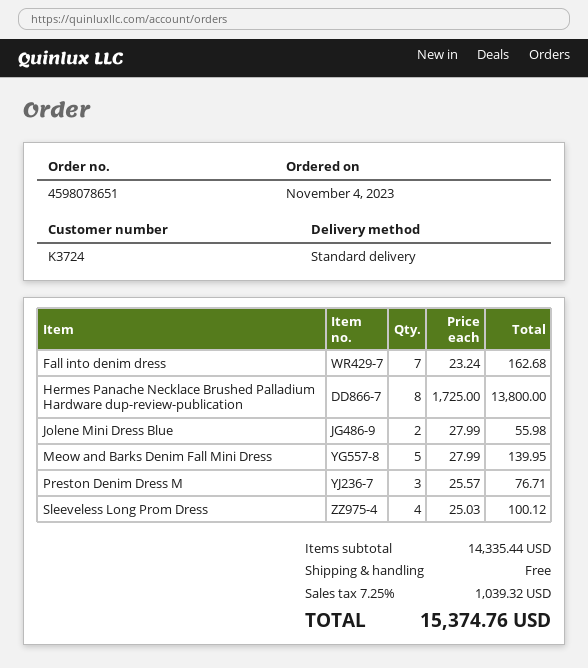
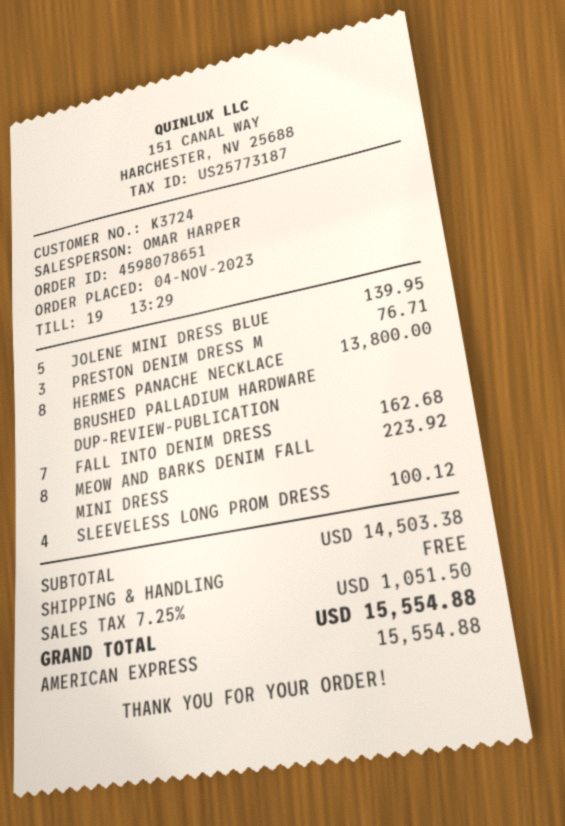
Jolene Mini Dress Blue: 2 for 55.98 -> 5 for 139.95
Meow and Barks Denim Fall Mini Dress: 5 for 139.95 -> 8 for 223.92
subtotal: 14335.44 -> 14503.38
tax: 7.25% = 1039.32 -> 7.25% = 1051.50
total: 15374.76 -> 15554.88

